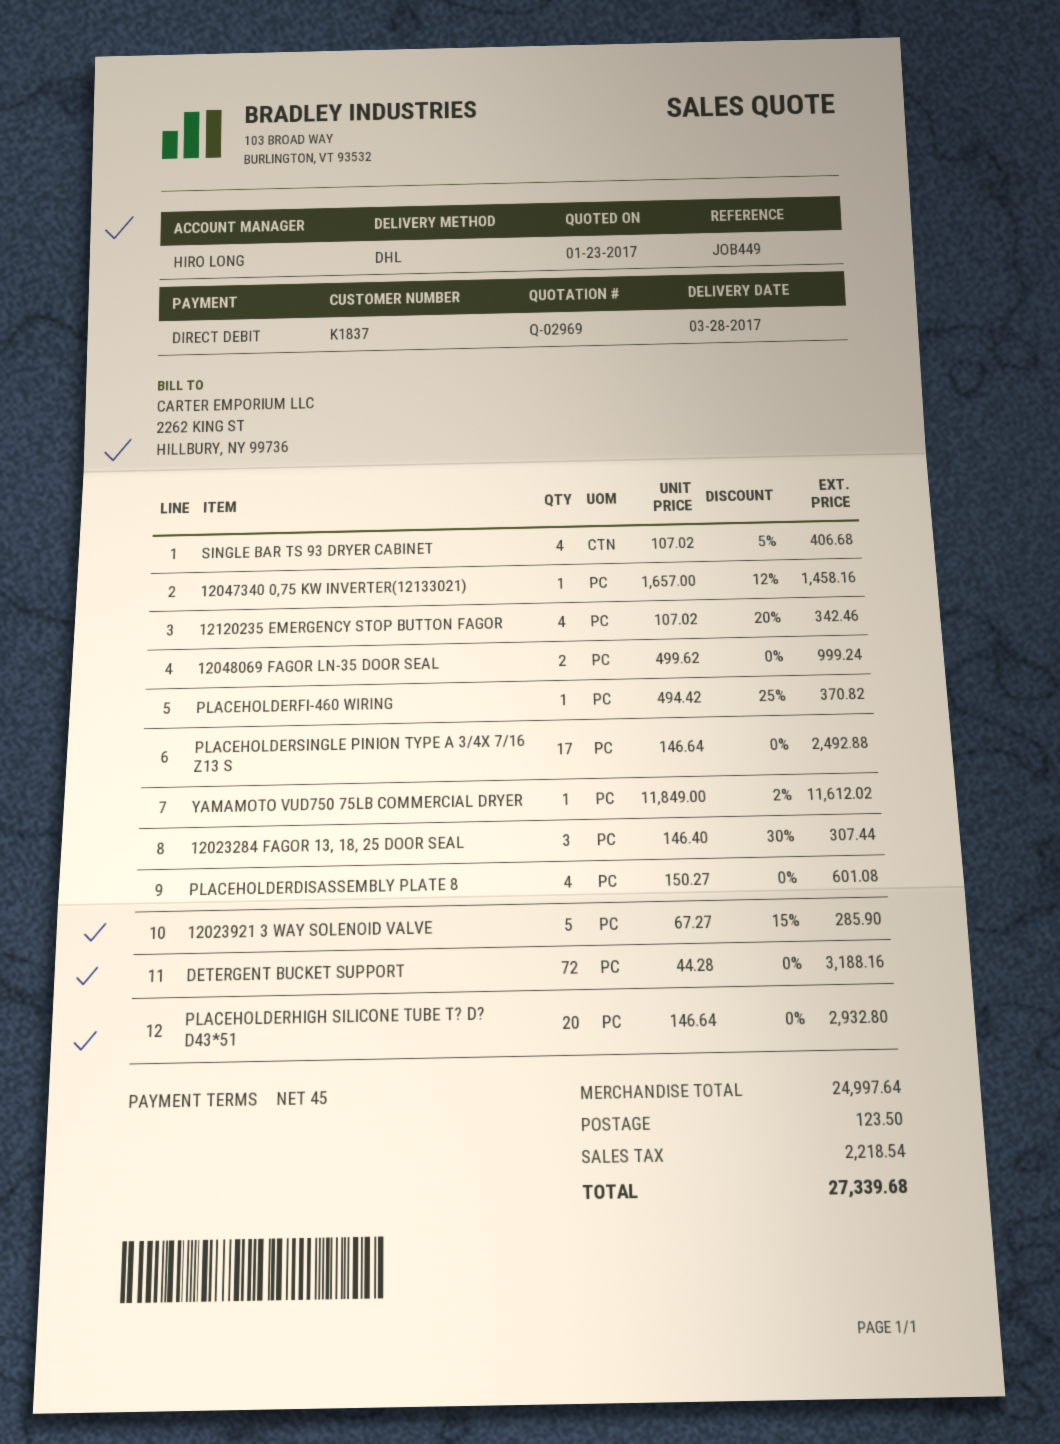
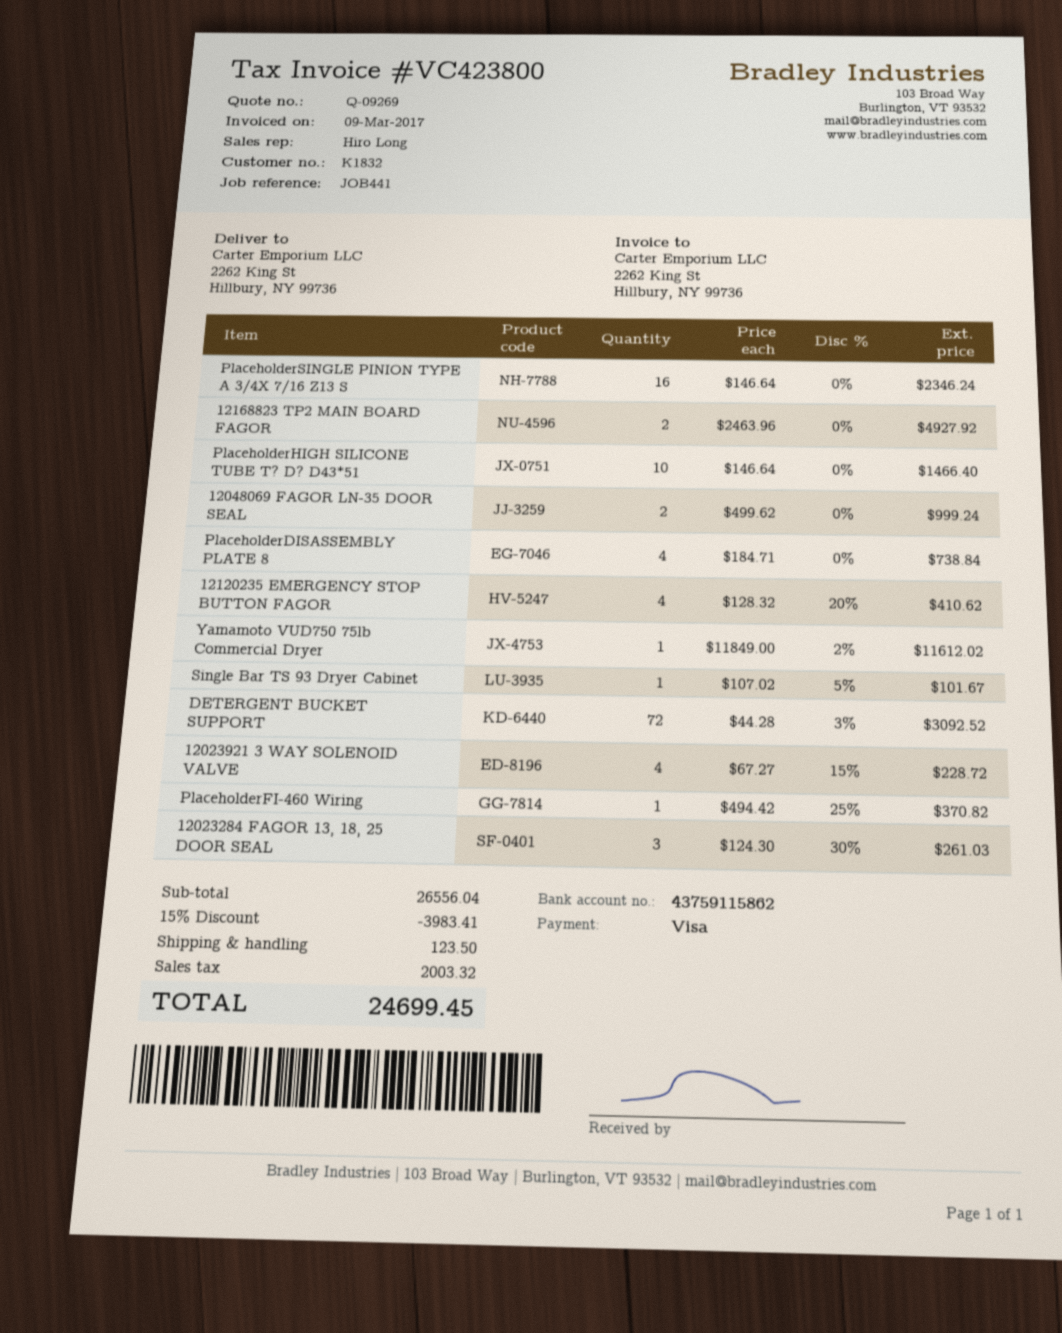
quote number: Q-02969 -> Q-09269
customer number: K1837 -> K1832
reference: JOB449 -> JOB441
payment method: direct debit -> Visa
SINGLE BAR TS 93 DRYER CABINET: 4 x 107.02 - 5% = 406.68 -> 1 x 107.02 - 5% = 101.67
12047340 0,75 KW INVERTER(12133021): 1 x 1657.00 - 12% = 1458.16 -> none
12120235 EMERGENCY STOP BUTTON FAGOR: 4 x 107.02 - 20% = 342.46 -> 4 x 128.32 - 20% = 410.62
PLACEHOLDERSINGLE PINION TYPE A 3/4X 7/16 Z13 S: 17 x 146.64 = 2492.88 -> 16 x 146.64 = 2346.24
12023284 FAGOR 13, 18, 25 DOOR SEAL: 3 x 146.40 - 30% = 307.44 -> 3 x 124.30 - 30% = 261.03
PLACEHOLDERDISASSEMBLY PLATE 8: 4 x 150.27 = 601.08 -> 4 x 184.71 = 738.84
12023921 3 WAY SOLENOID VALVE: 5 x 67.27 - 15% = 285.90 -> 4 x 67.27 - 15% = 228.72
DETERGENT BUCKET SUPPORT: 72 x 44.28 = 3188.16 -> 72 x 44.28 - 3% = 3092.52
PLACEHOLDERHIGH SILICONE TUBE T? D? D43*51: 20 x 146.64 = 2932.80 -> 10 x 146.64 = 1466.40
12168823 TP2 MAIN BOARD FAGOR: none -> 2 x 2463.96 = 4927.92
subtotal: 24997.64 -> 26556.04
discount: none -> 15% = 3983.41
tax: 2218.54 -> 2003.32
total: 27339.68 -> 24699.45

